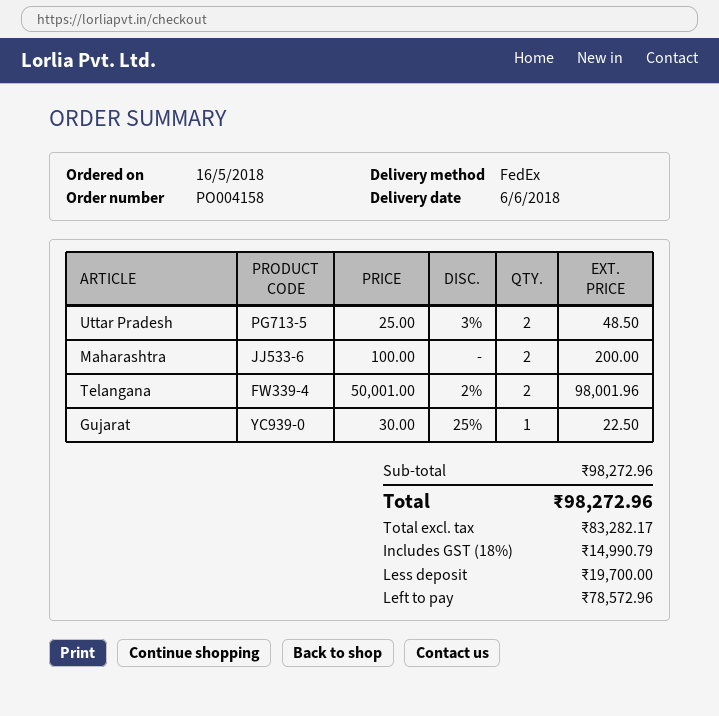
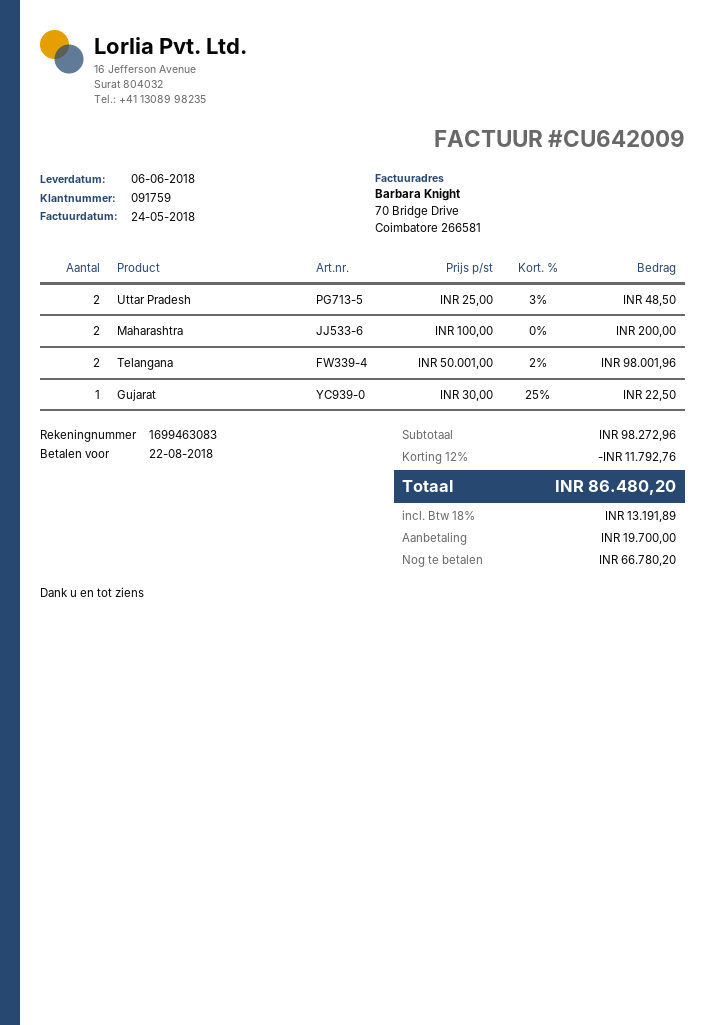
discount: none -> 12% = 11792.76
tax: 18% = 14990.79 -> 18% = 13191.89
total: 98272.96 -> 86480.20
balance: 78572.96 -> 66780.20

